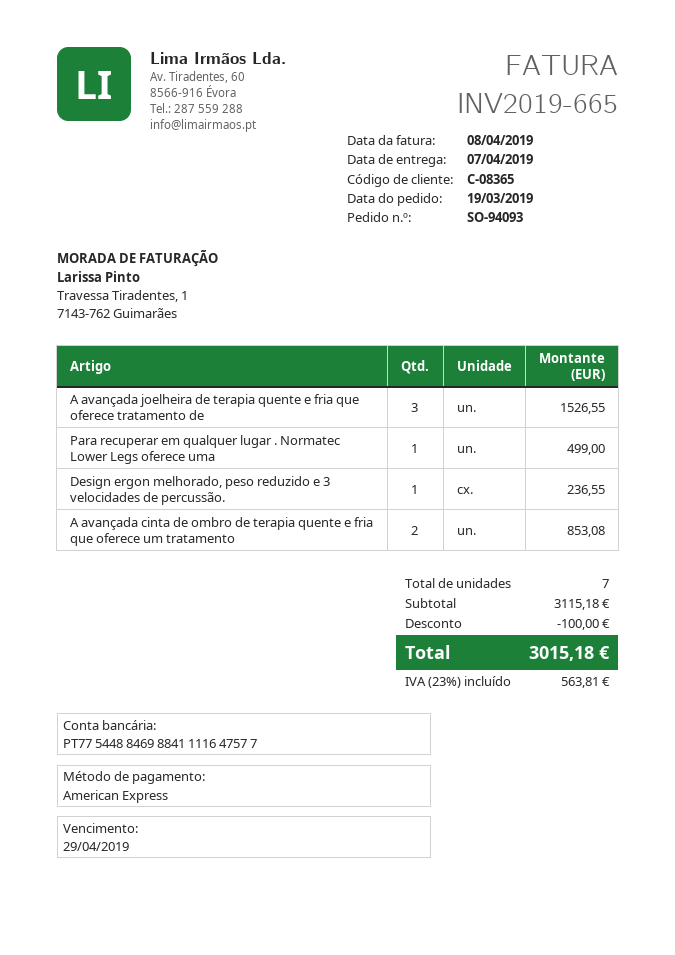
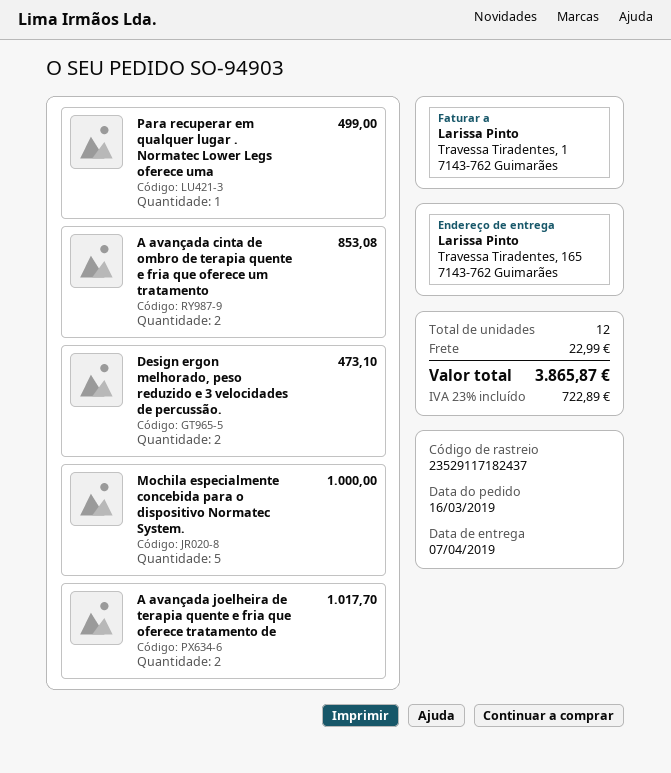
order number: SO-94093 -> SO-94903
order date: 2019-03-19 -> 2019-03-16
A avançada joelheira de terapia quente e fria que oferece tratamento de: 3 for 1526.55 -> 2 for 1017.70
Design ergon melhorado, peso reduzido e 3 velocidades de percussão.: 1 for 236.55 -> 2 for 473.10
Mochila especialmente concebida para o dispositivo Normatec System.: none -> 5 for 1000.00
total quantity: 7 -> 12
discount: 100.00 -> none
shipping: none -> 22.99
tax: 23% = 563.81 -> 23% = 722.89
total: 3015.18 -> 3865.87

